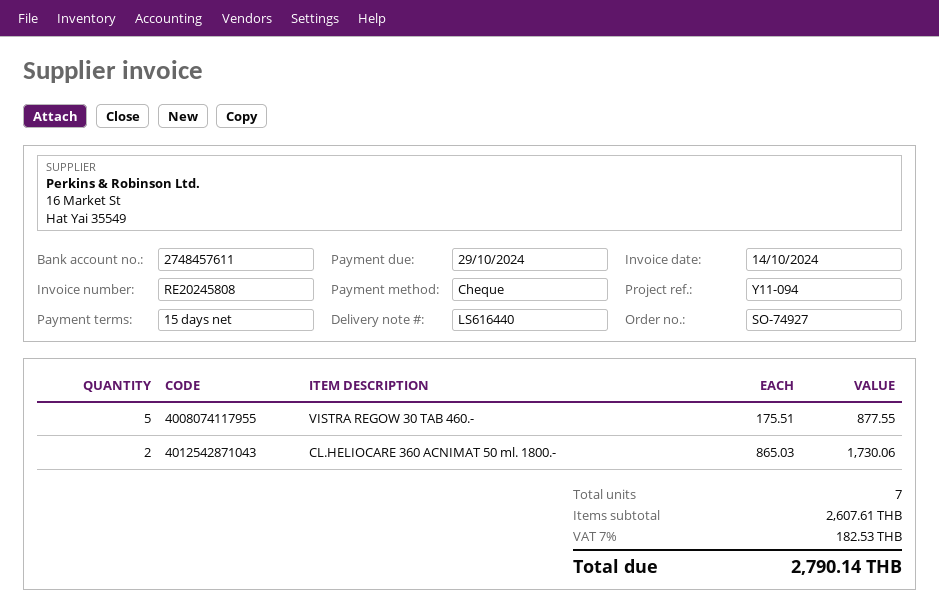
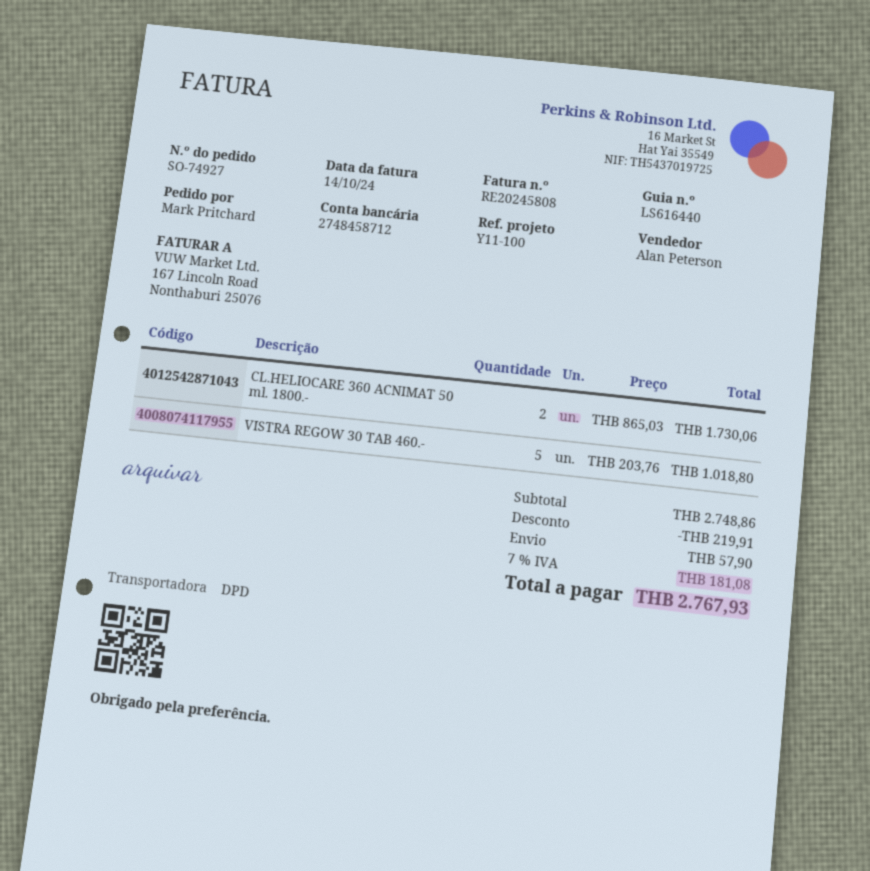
reference: Y11-094 -> Y11-100
bank account: 2748457611 -> 2748458712
VISTRA REGOW 30 TAB 460.-: 5 x 175.51 = 877.55 -> 5 x 203.76 = 1018.80
subtotal: 2607.61 -> 2748.86
discount: none -> 219.91
shipping: none -> 57.90
tax: 7% = 182.53 -> 7% = 181.08
total: 2790.14 -> 2767.93

